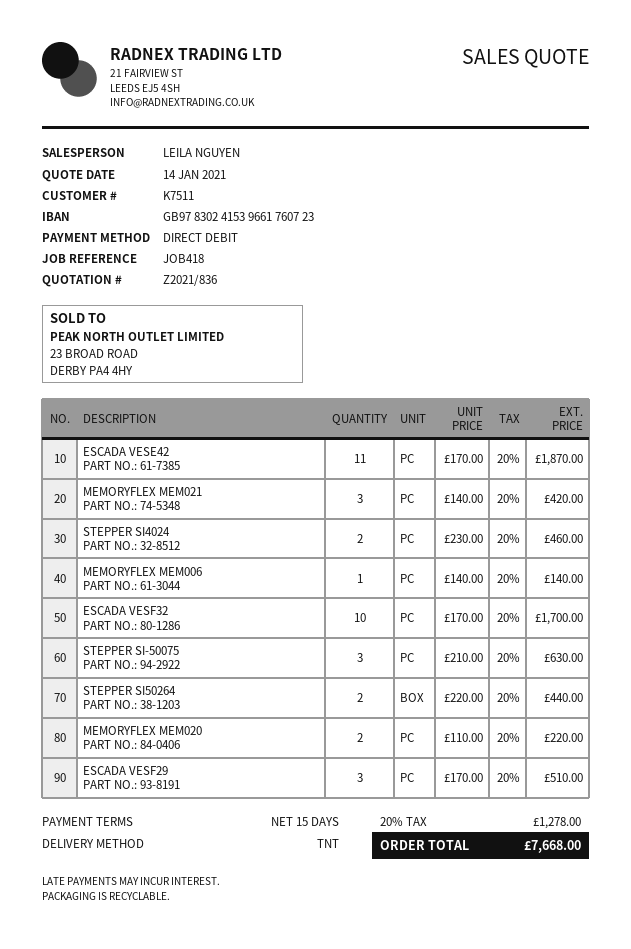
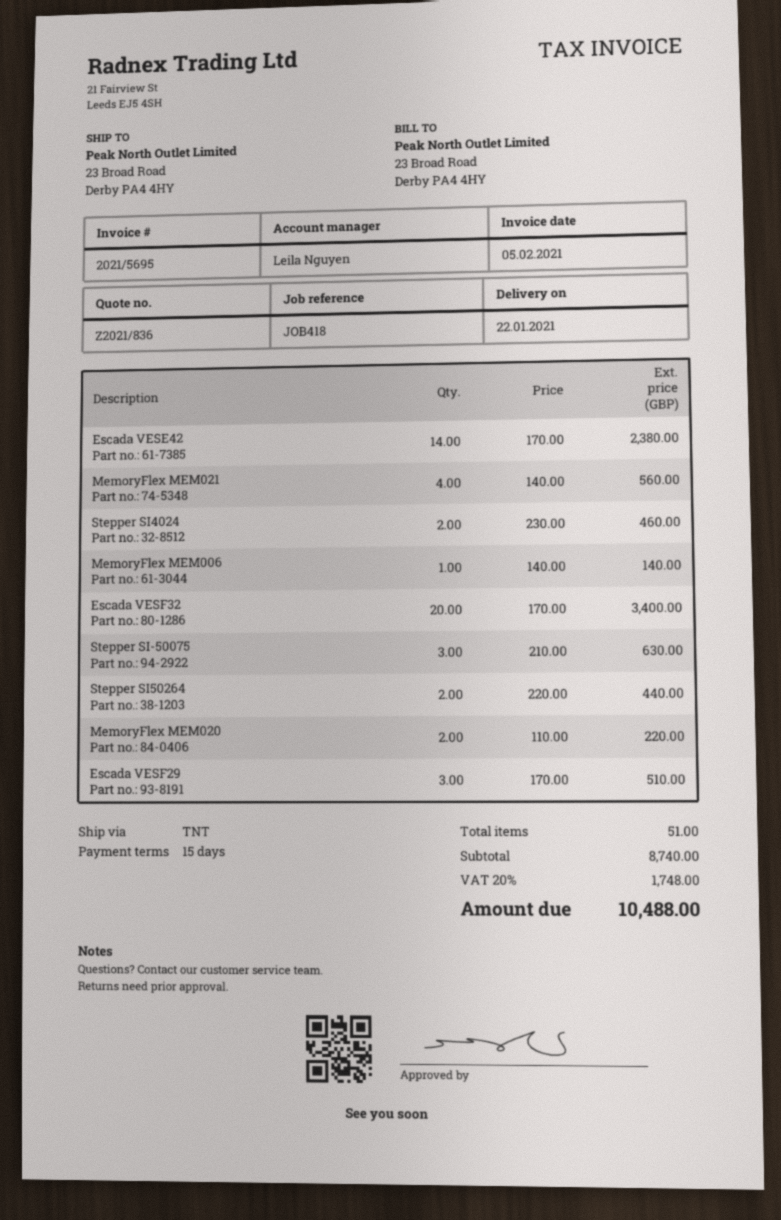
ESCADA VESE42: 11 x 170.00 = 1870.00 -> 14 x 170.00 = 2380.00
MEMORYFLEX MEM021: 3 x 140.00 = 420.00 -> 4 x 140.00 = 560.00
ESCADA VESF32: 10 x 170.00 = 1700.00 -> 20 x 170.00 = 3400.00
tax: 20% = 1278.00 -> 20% = 1748.00
total: 7668.00 -> 10488.00

